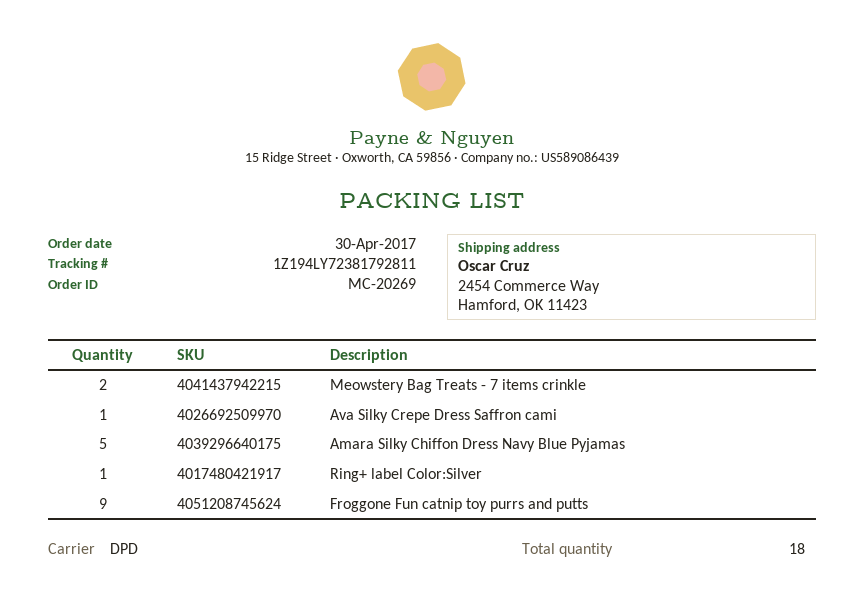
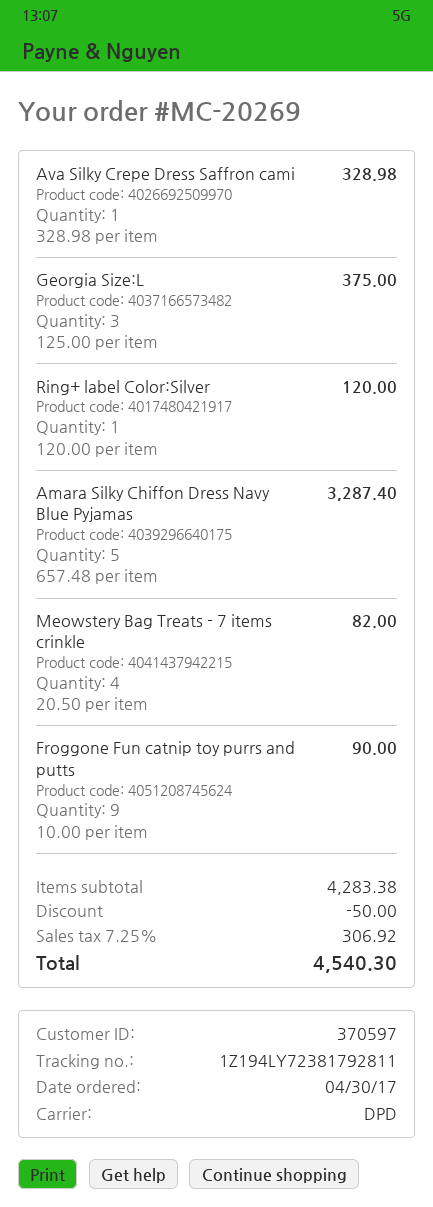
Meowstery Bag Treats - 7 items crinkle: 2 -> 4
Georgia Size:L: none -> 3

